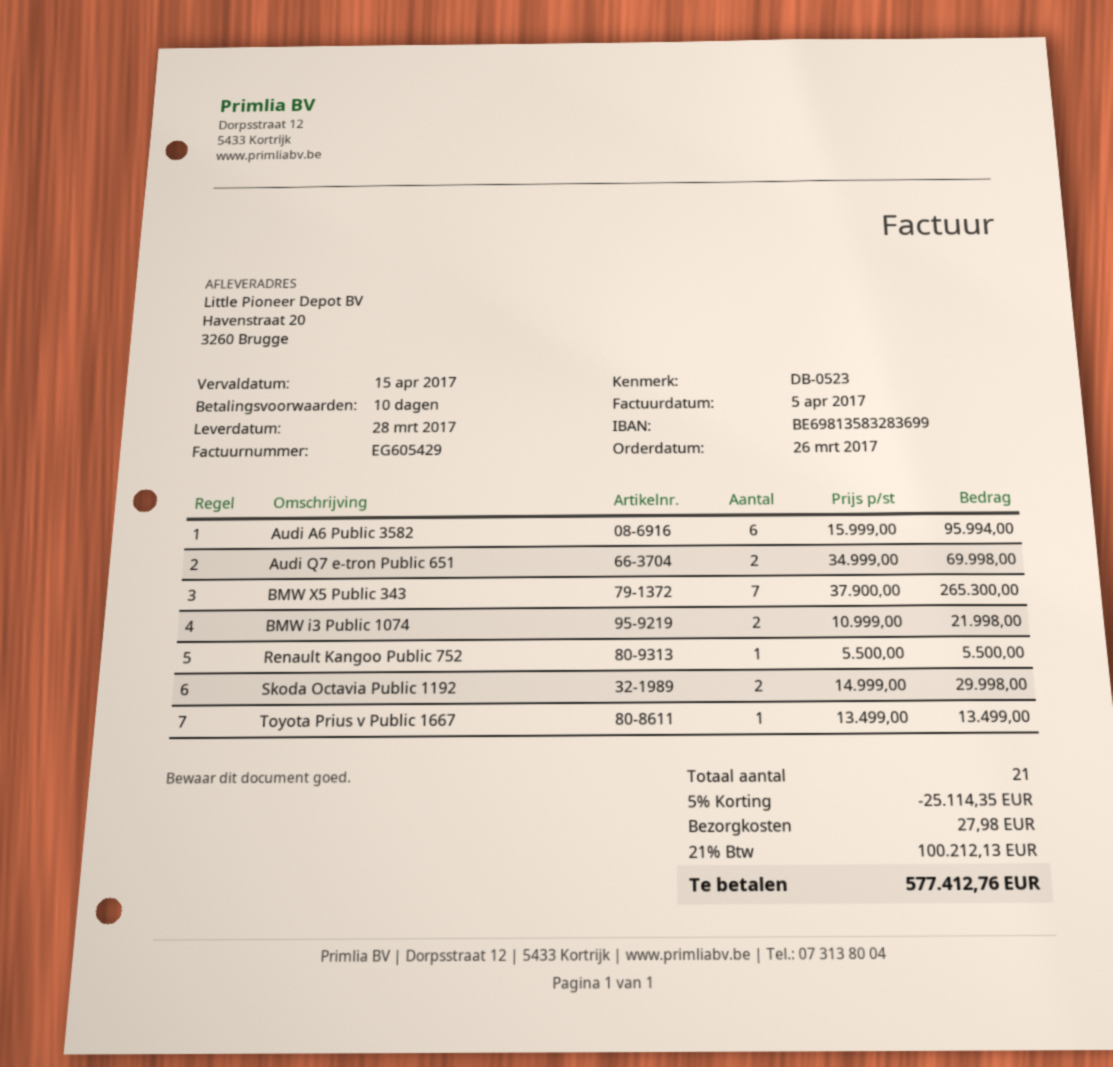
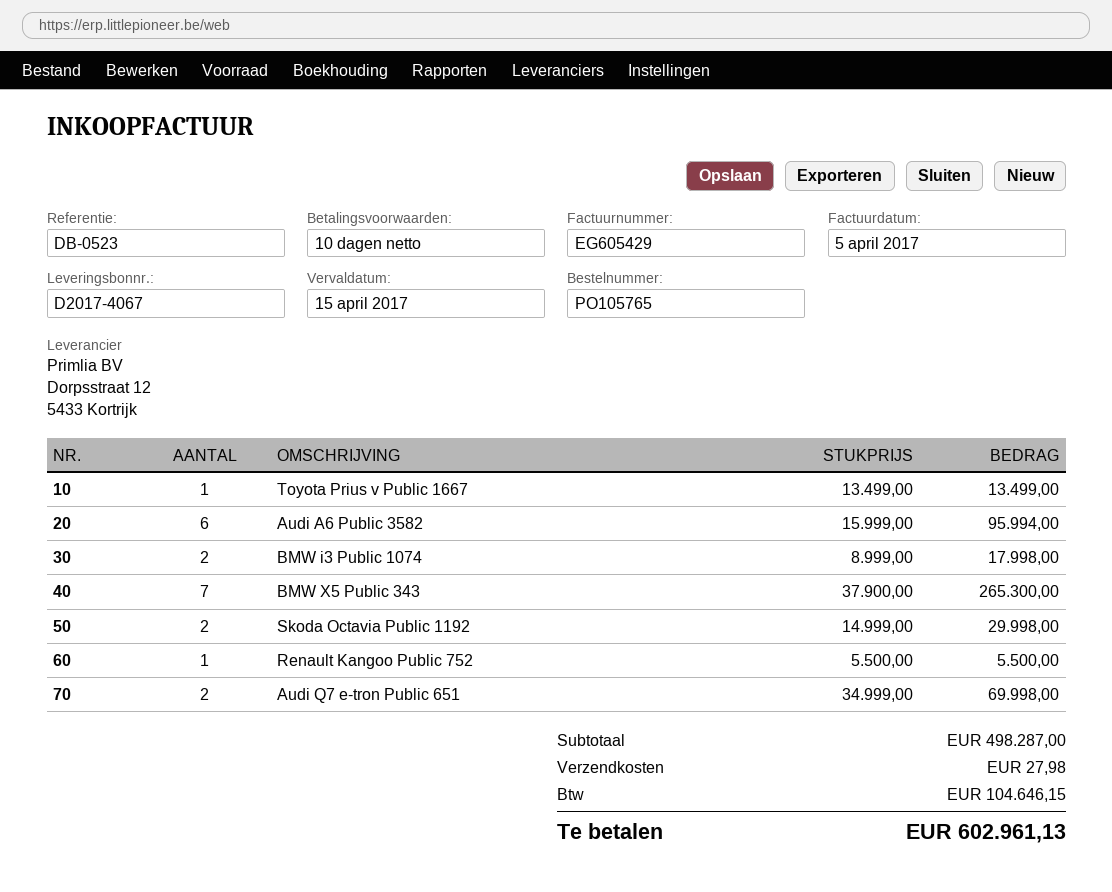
BMW i3 Public 1074: 2 x 10999.00 = 21998.00 -> 2 x 8999.00 = 17998.00
discount: 5% = 25114.35 -> none
tax: 100212.13 -> 104646.15
total: 577412.76 -> 602961.13

